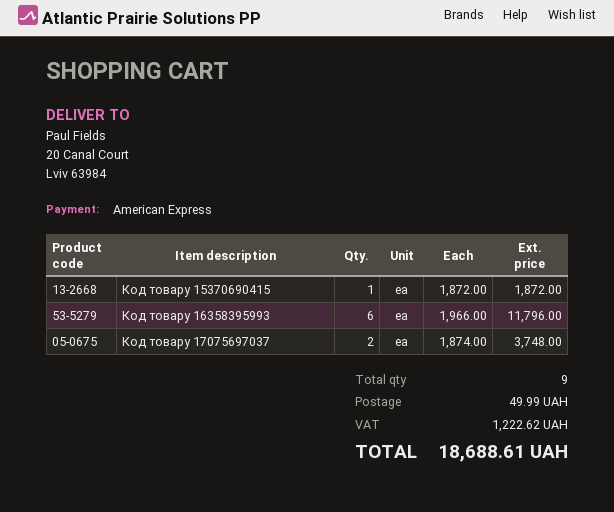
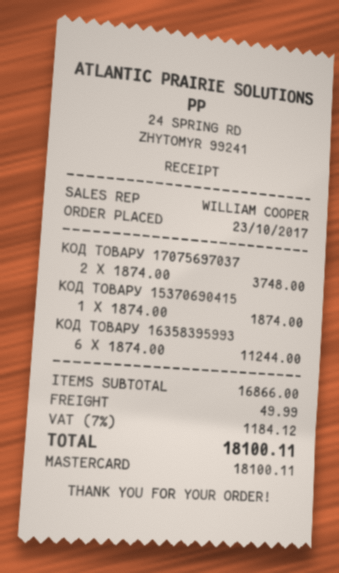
payment method: American Express -> Mastercard
Код товару 15370690415: 1 x 1872.00 = 1872.00 -> 1 x 1874.00 = 1874.00
Код товару 16358395993: 6 x 1966.00 = 11796.00 -> 6 x 1874.00 = 11244.00
tax: 1222.62 -> 1184.12
total: 18688.61 -> 18100.11

